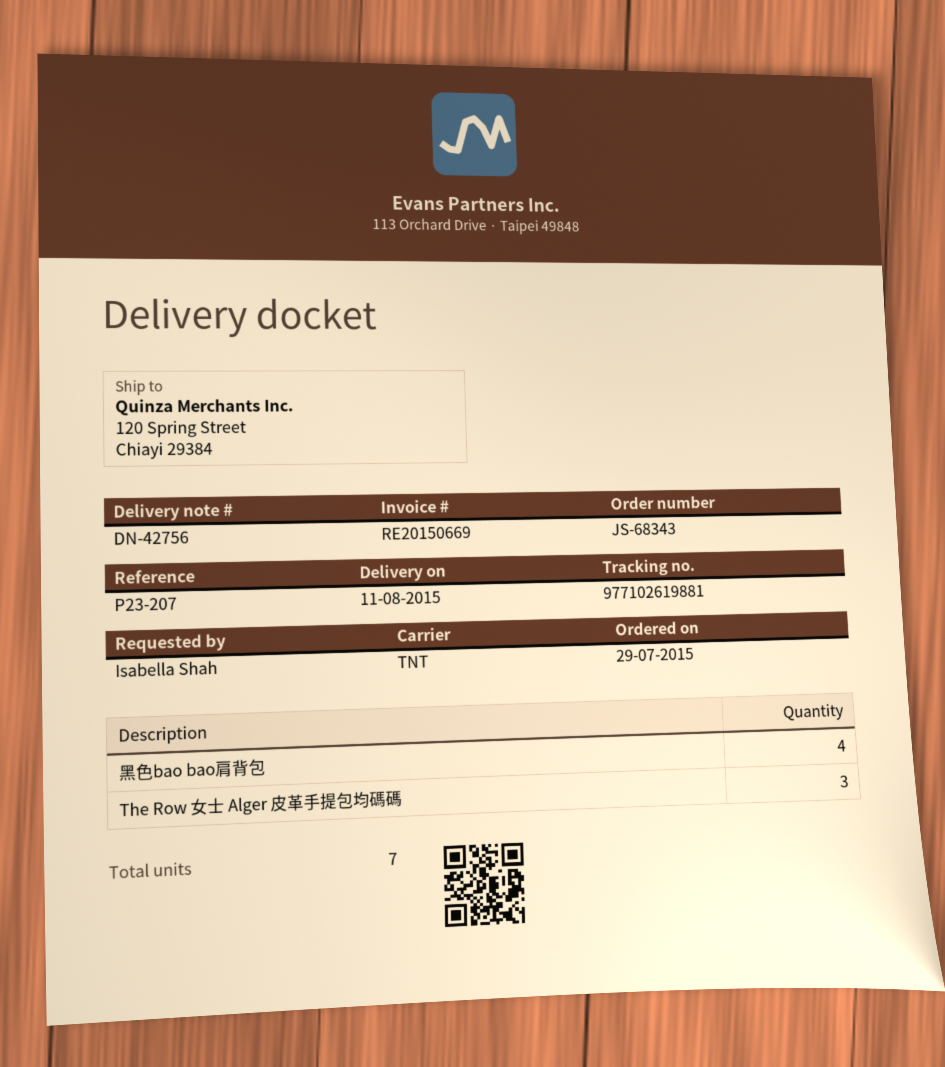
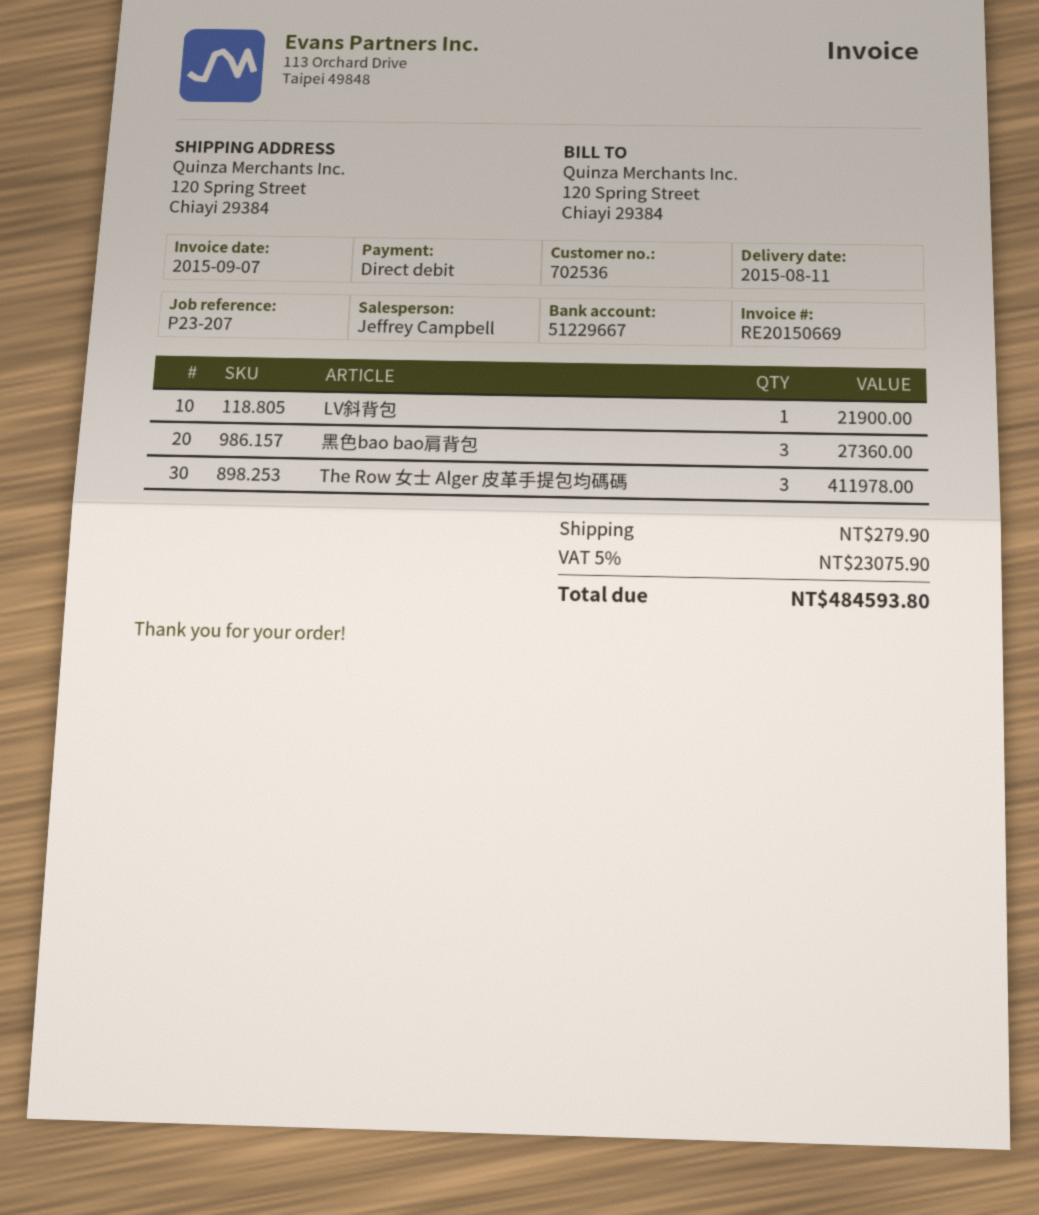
黑色bao bao肩背包: 4 -> 3
LV斜背包: none -> 1

